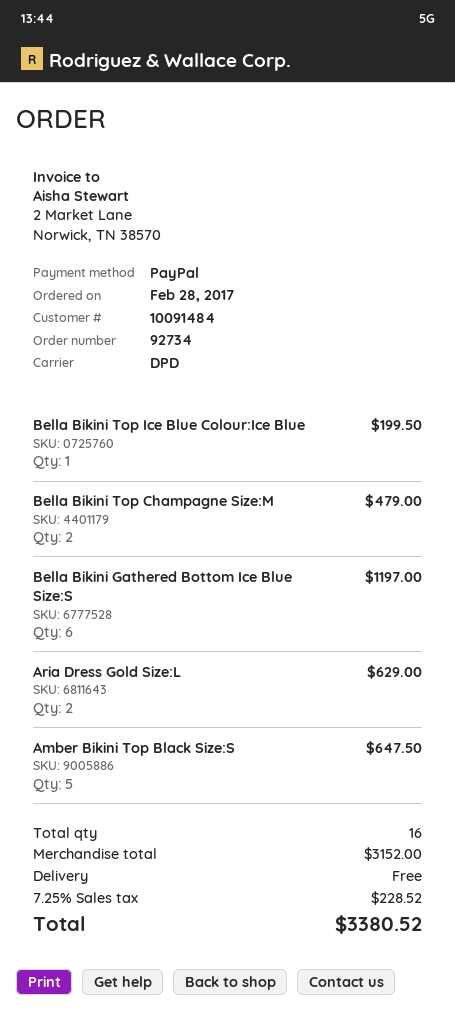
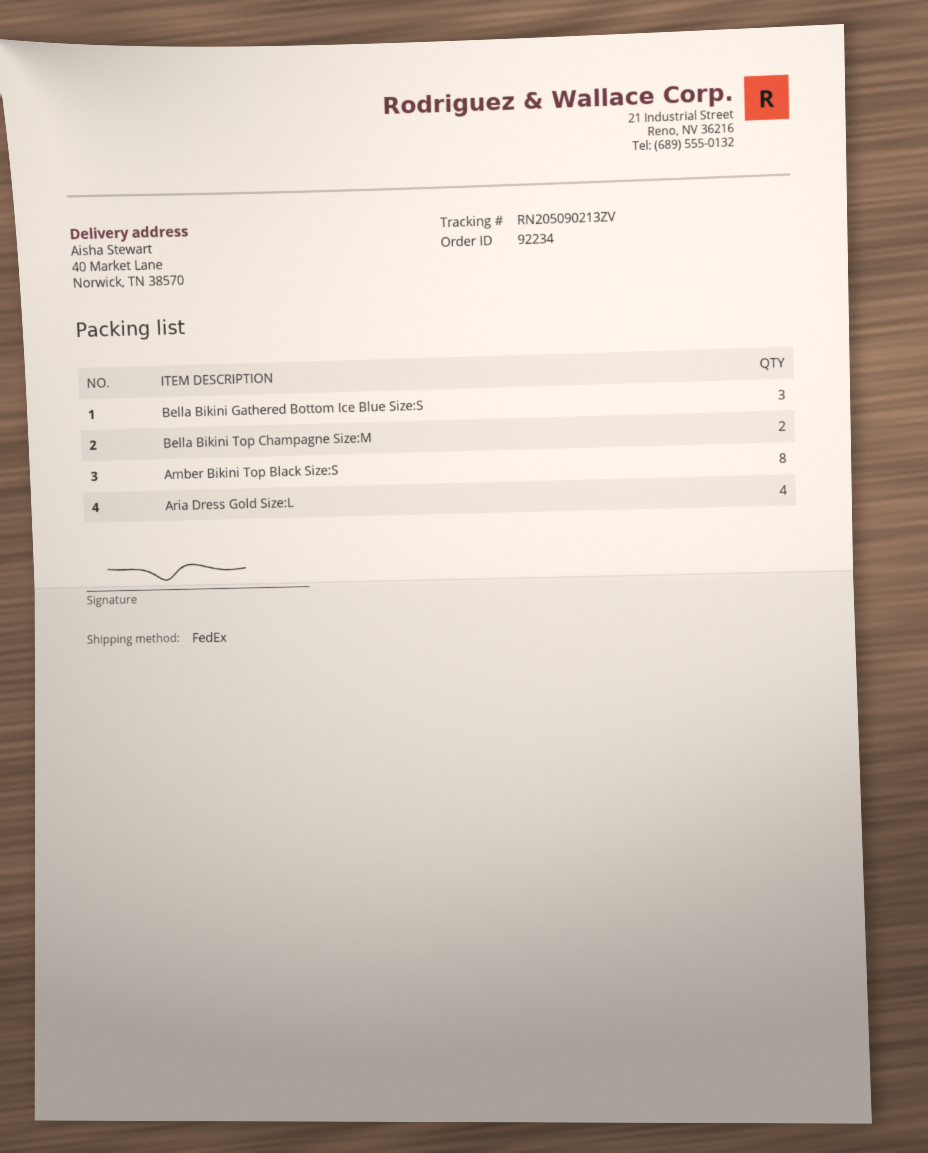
order number: 92734 -> 92234
shipping method: DPD -> FedEx
Bella Bikini Top Ice Blue Colour:Ice Blue: 1 -> none
Bella Bikini Gathered Bottom Ice Blue Size:S: 6 -> 3
Aria Dress Gold Size:L: 2 -> 4
Amber Bikini Top Black Size:S: 5 -> 8

